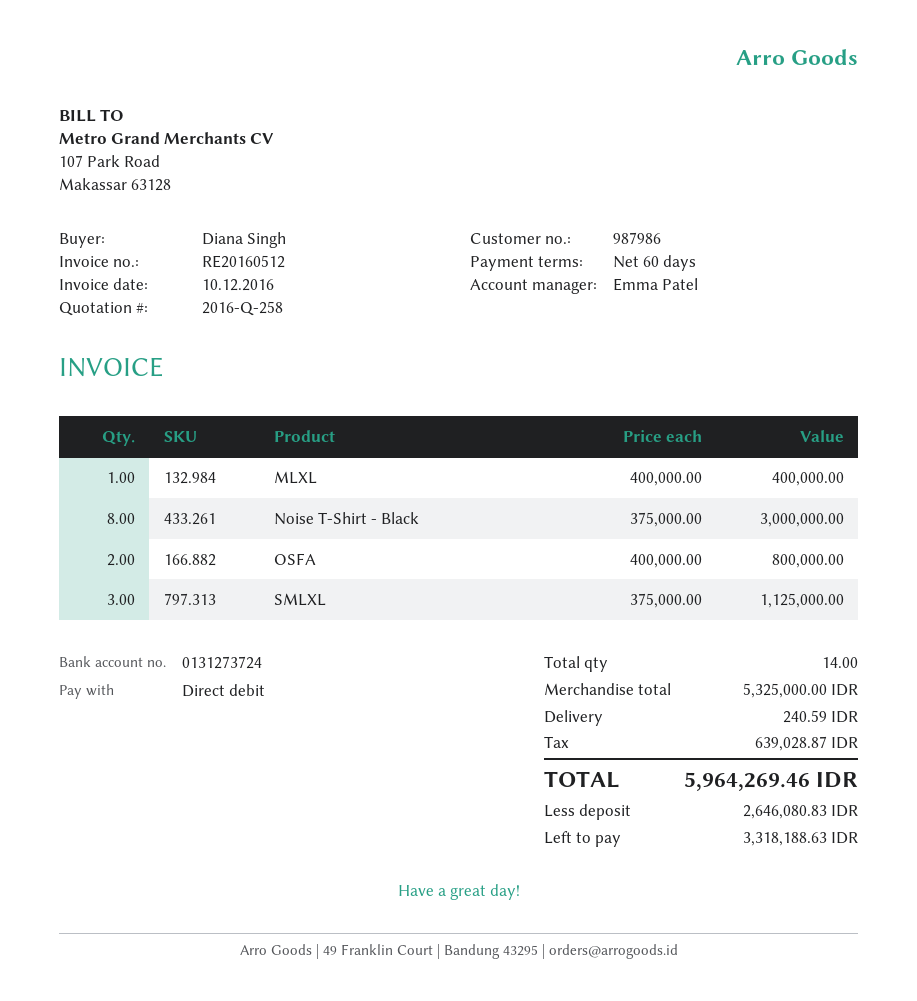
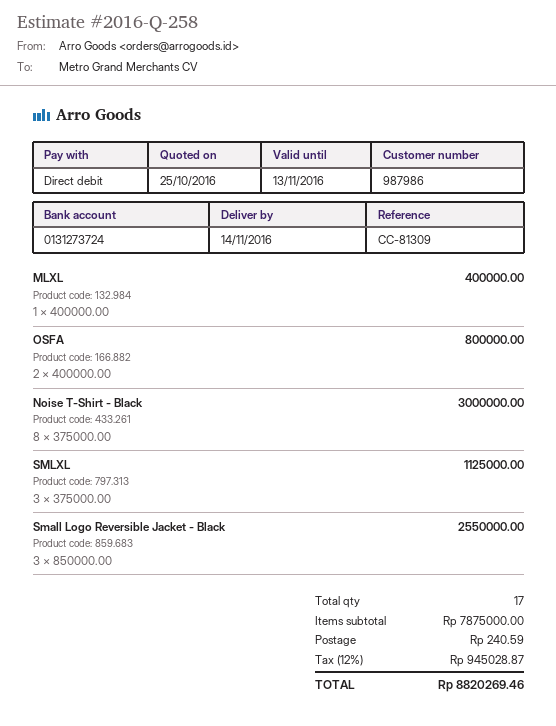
Small Logo Reversible Jacket - Black: none -> 3 x 850000.00 = 2550000.00
total quantity: 14 -> 17
subtotal: 5325000.00 -> 7875000.00
tax: 639028.87 -> 945028.87
total: 5964269.46 -> 8820269.46

